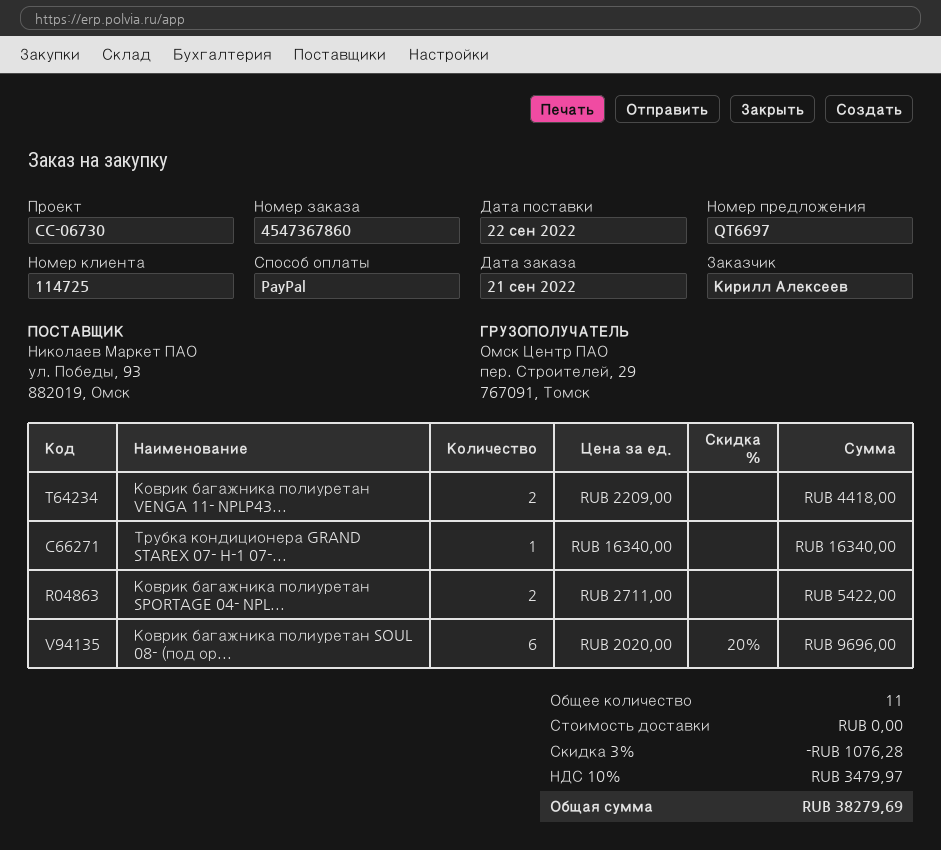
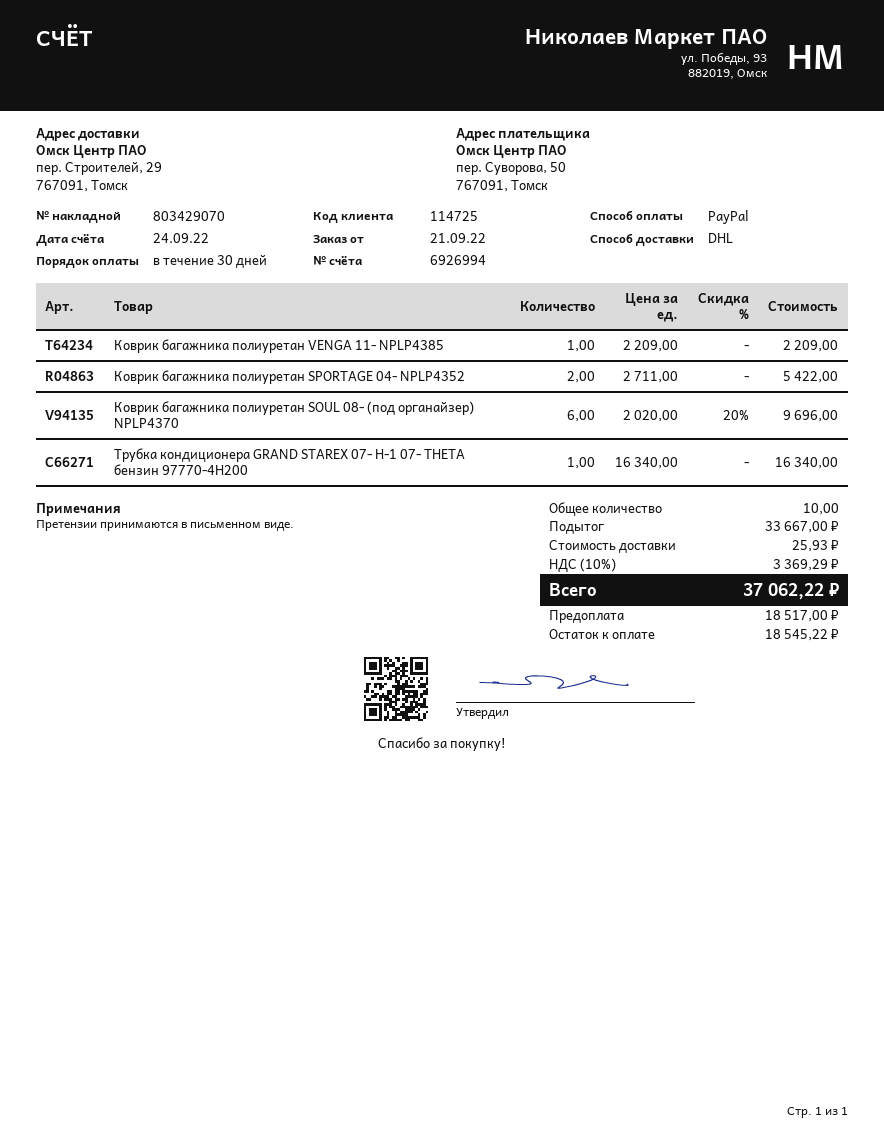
Коврик багажника полиуретан VENGA 11- NPLP43...: 2 x 2209.00 = 4418.00 -> 1 x 2209.00 = 2209.00
total quantity: 11 -> 10
discount: 3% = 1076.28 -> none
shipping: 0.00 -> 25.93
tax: 10% = 3479.97 -> 10% = 3369.29
total: 38279.69 -> 37062.22

